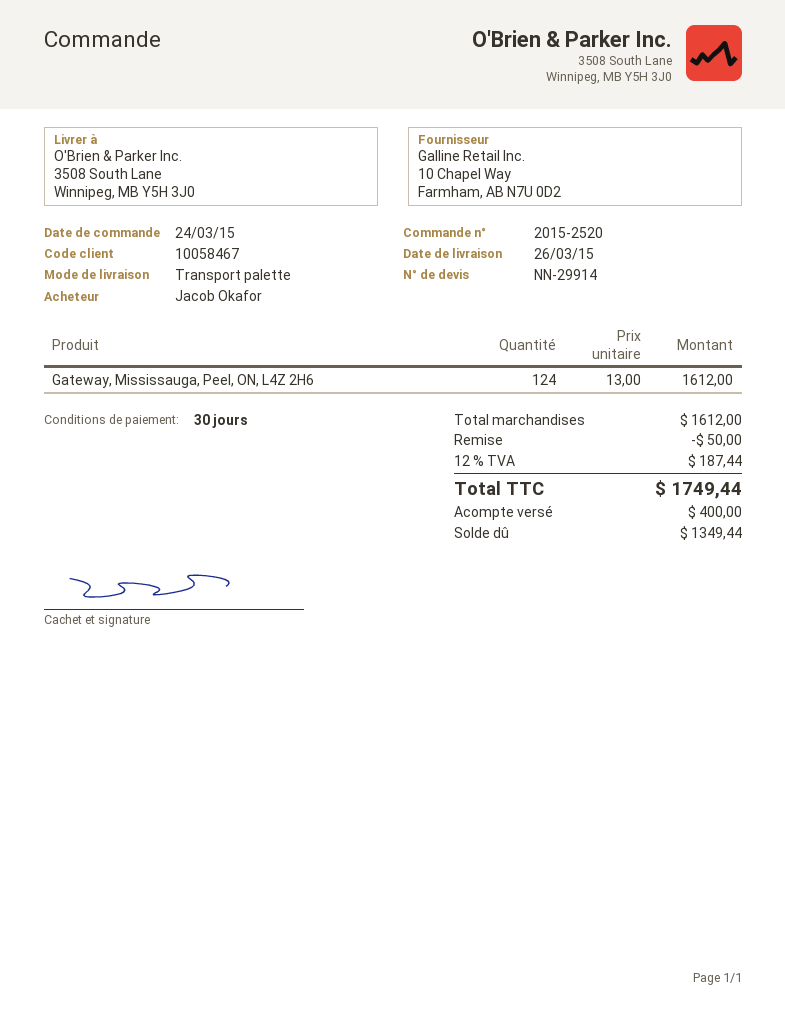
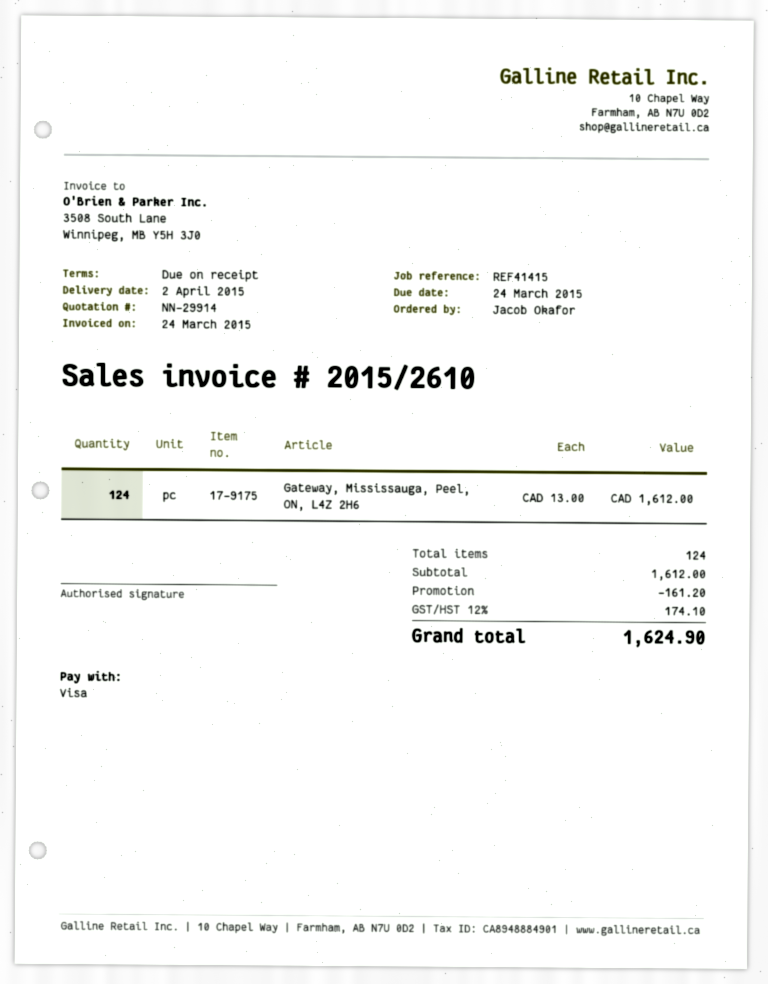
delivery date: 2015-03-26 -> 2015-04-02
payment terms: 30 days -> on receipt
discount: 50.00 -> 161.20
tax: 12% = 187.44 -> 12% = 174.10
total: 1749.44 -> 1624.90

